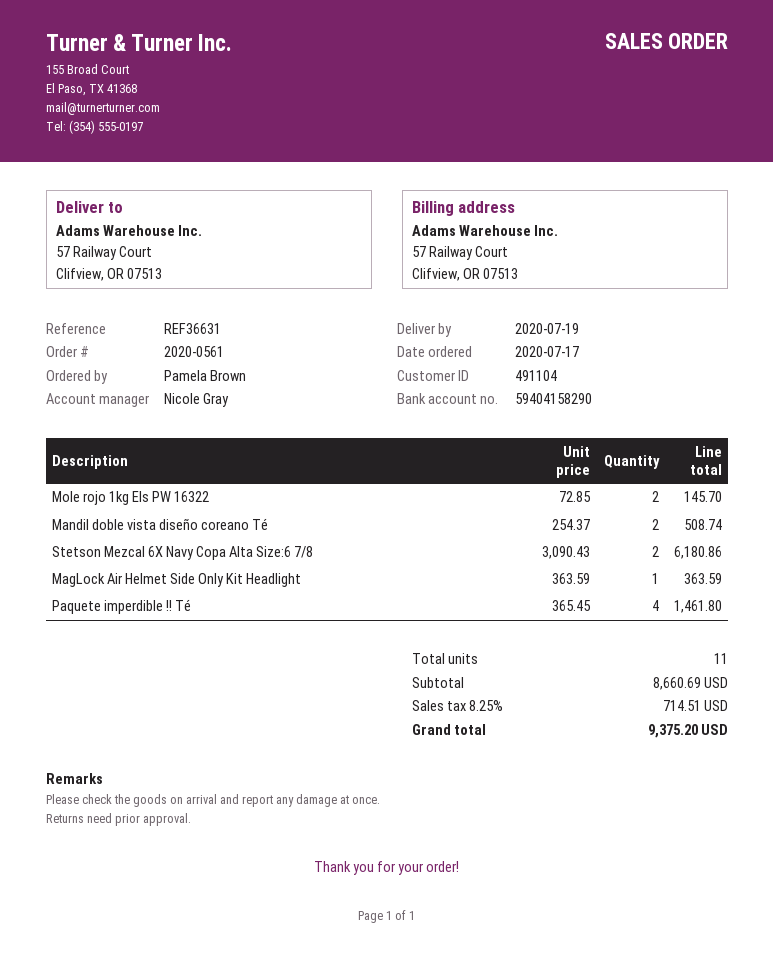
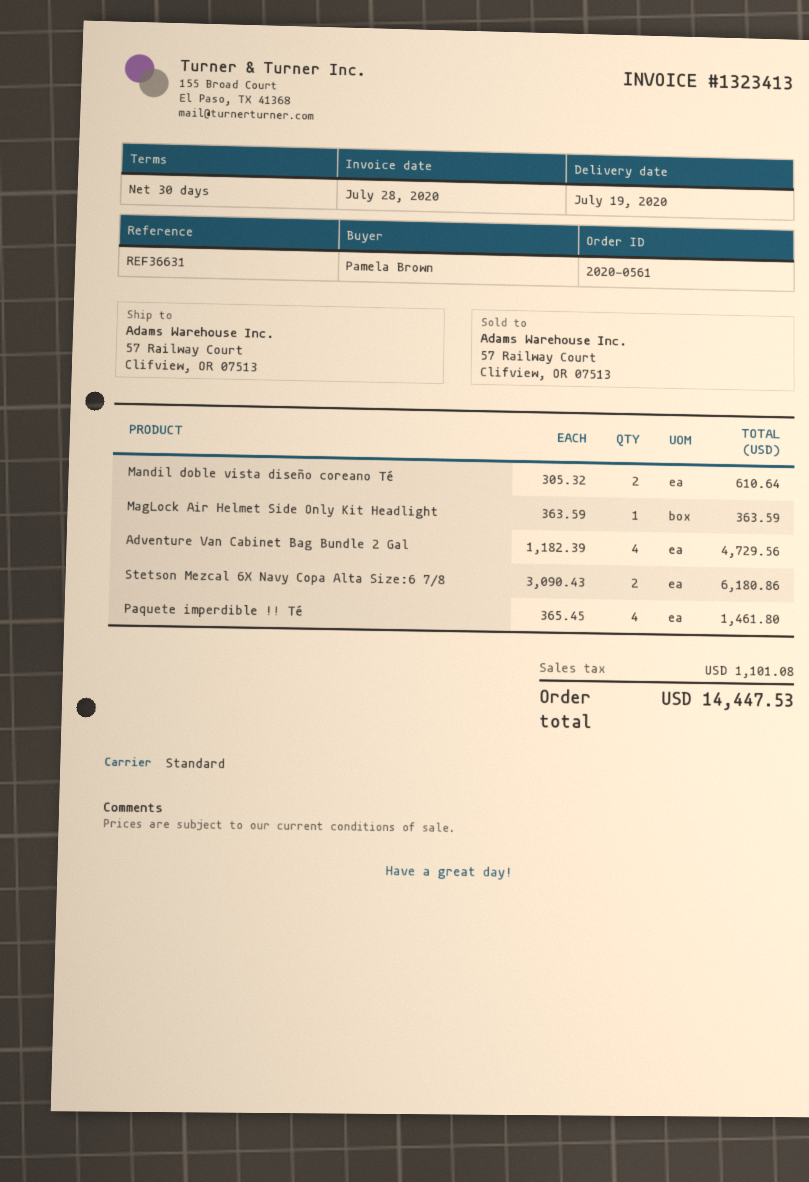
Mole rojo 1kg Els PW 16322: 2 x 72.85 = 145.70 -> none
Mandil doble vista diseño coreano Té: 2 x 254.37 = 508.74 -> 2 x 305.32 = 610.64
Adventure Van Cabinet Bag Bundle 2 Gal: none -> 4 x 1182.39 = 4729.56
tax: 714.51 -> 1101.08
total: 9375.20 -> 14447.53

